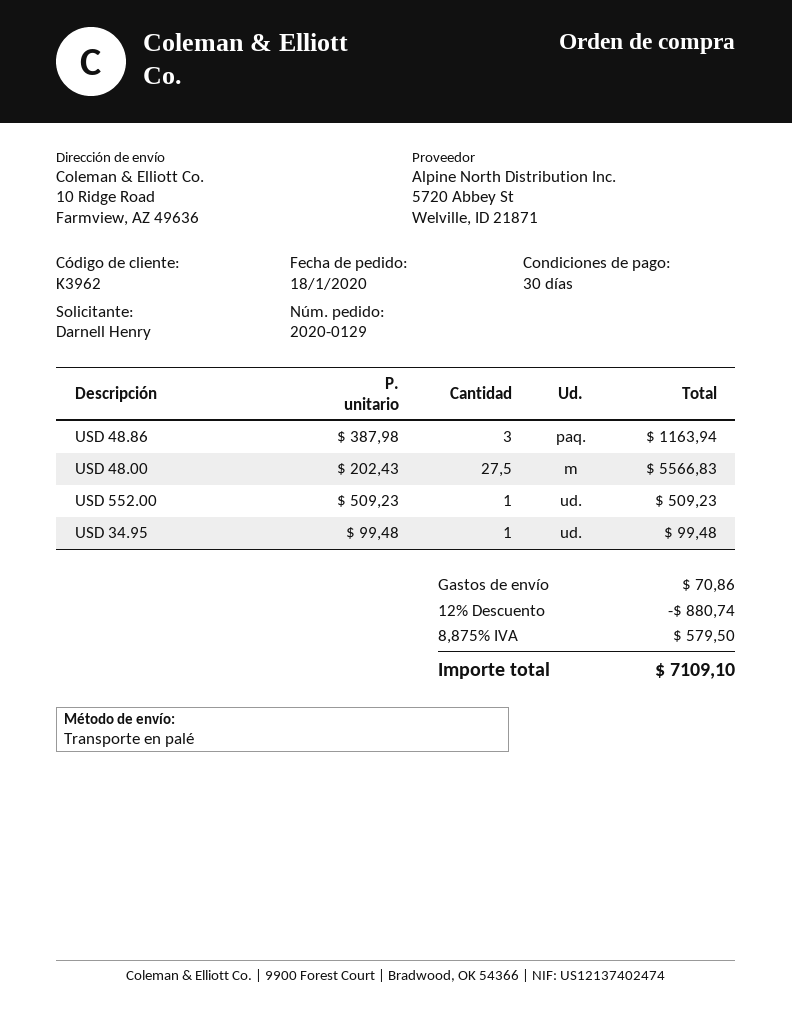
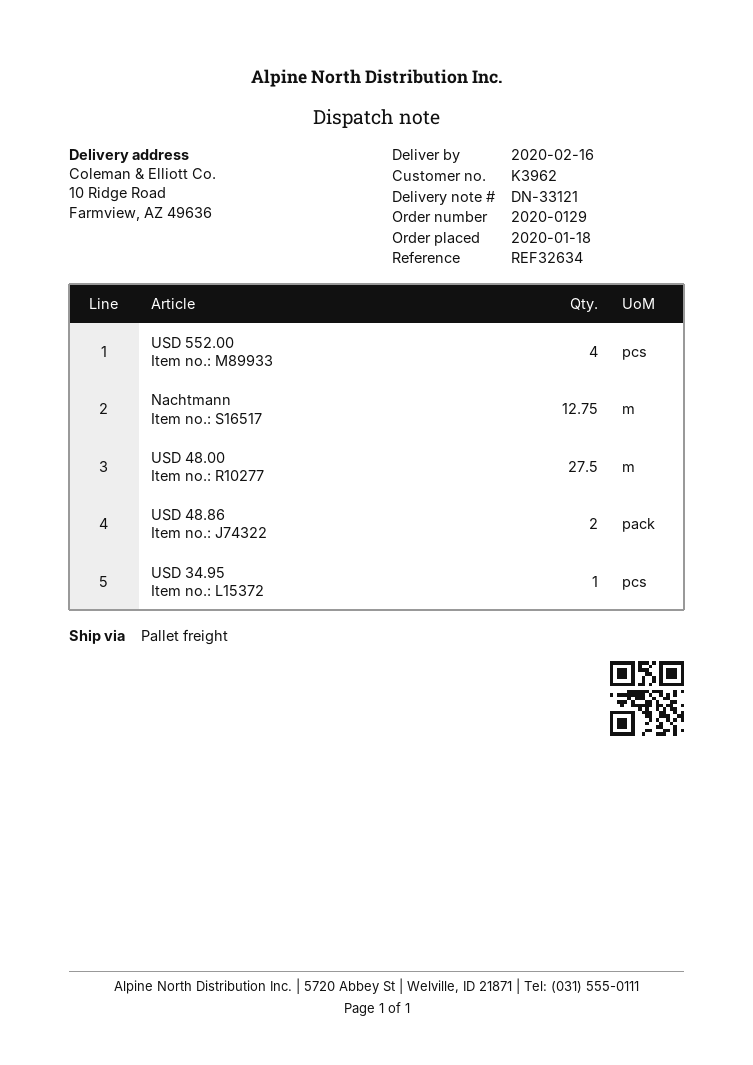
USD 48.86: 3 -> 2
USD 552.00: 1 -> 4
Nachtmann: none -> 12.75

